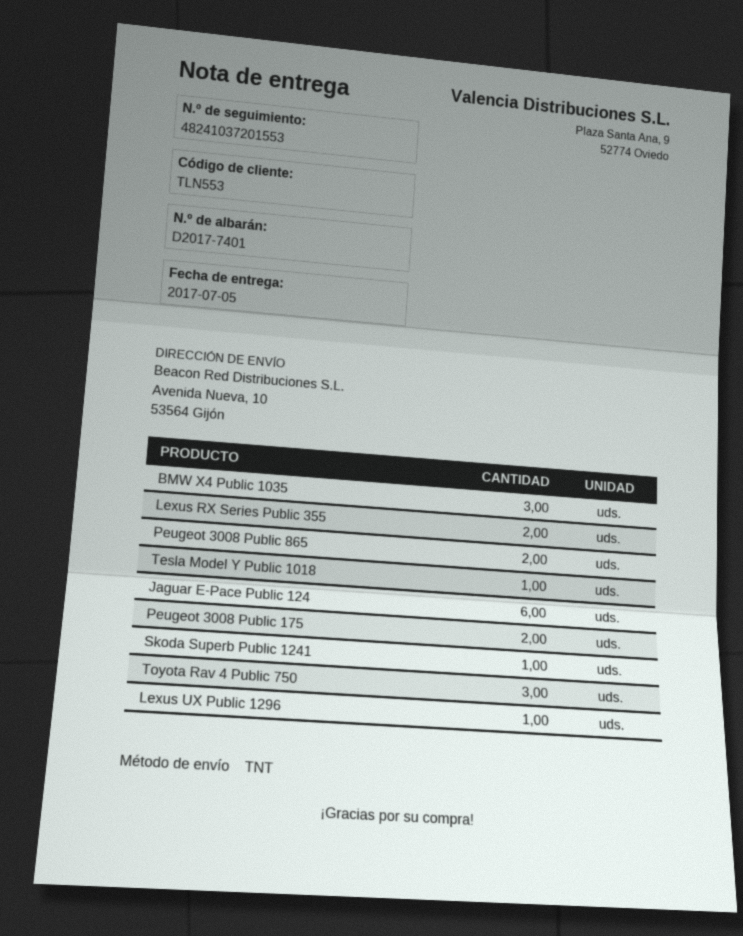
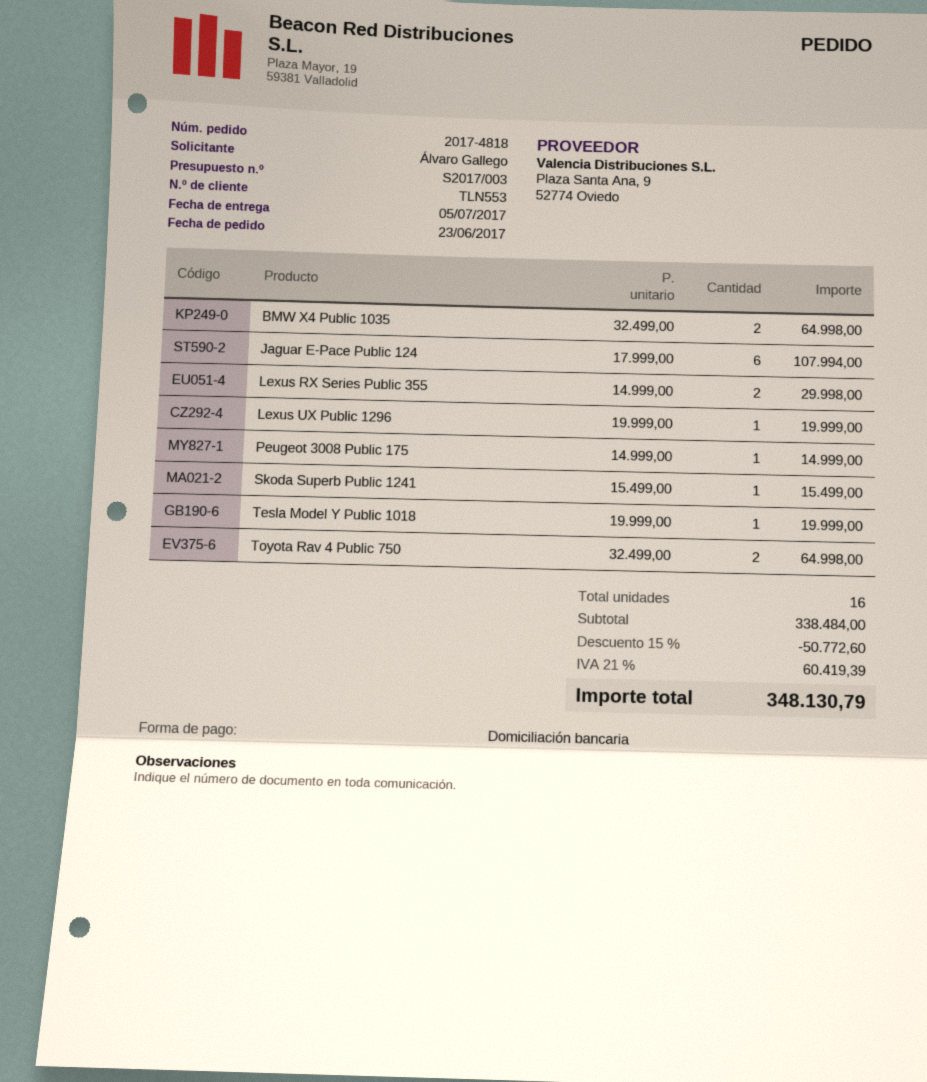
BMW X4 Public 1035: 3 -> 2
Peugeot 3008 Public 865: 2 -> none
Peugeot 3008 Public 175: 2 -> 1
Toyota Rav 4 Public 750: 3 -> 2

